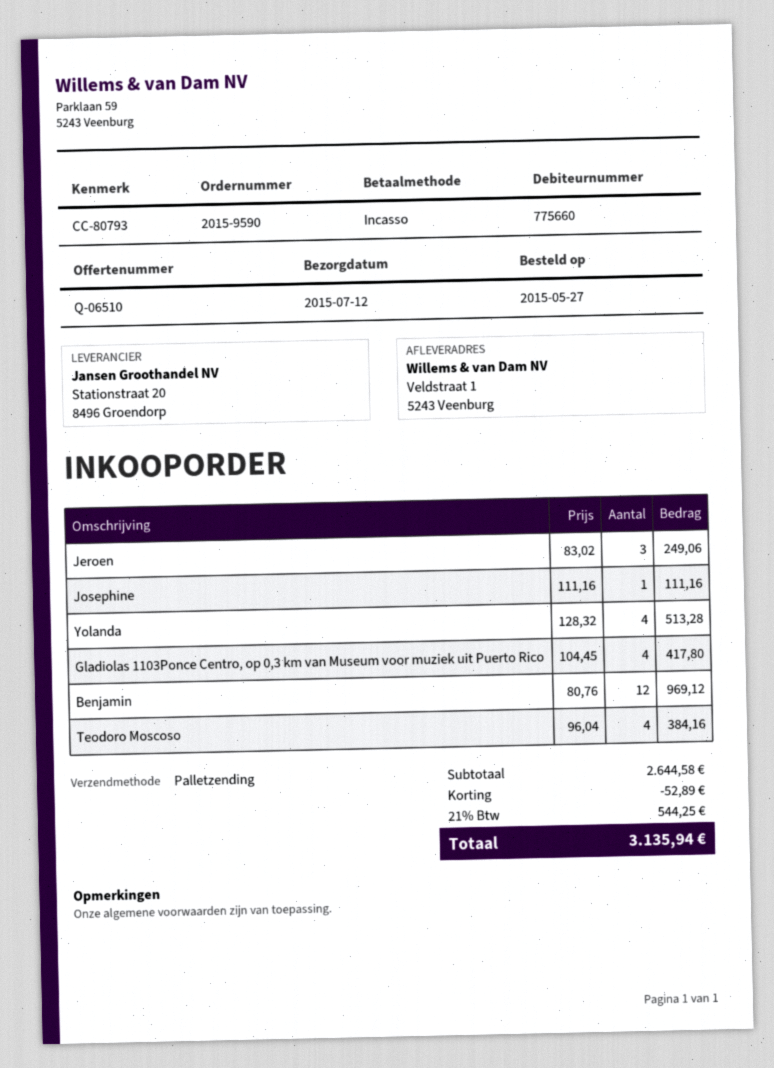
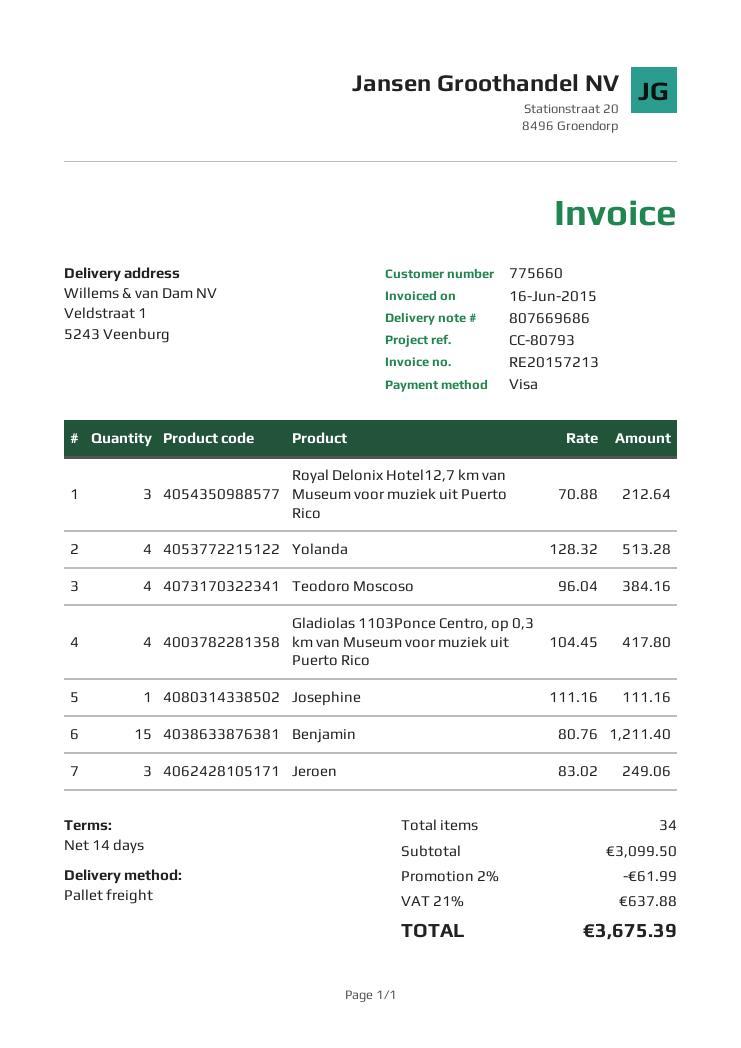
payment method: direct debit -> Visa
Benjamin: 12 x 80.76 = 969.12 -> 15 x 80.76 = 1211.40
Royal Delonix Hotel12,7 km van Museum voor muziek uit Puerto Rico: none -> 3 x 70.88 = 212.64
subtotal: 2644.58 -> 3099.50
discount: 52.89 -> 61.99
tax: 21% = 544.25 -> 21% = 637.88
total: 3135.94 -> 3675.39

